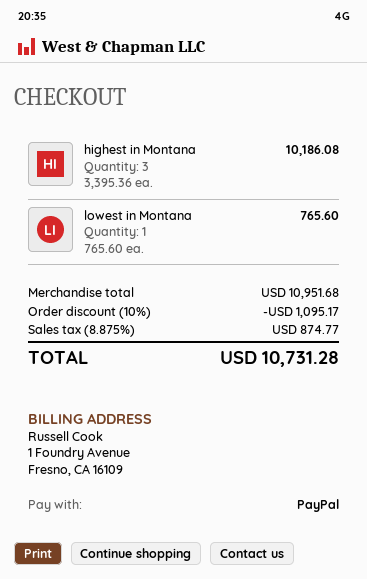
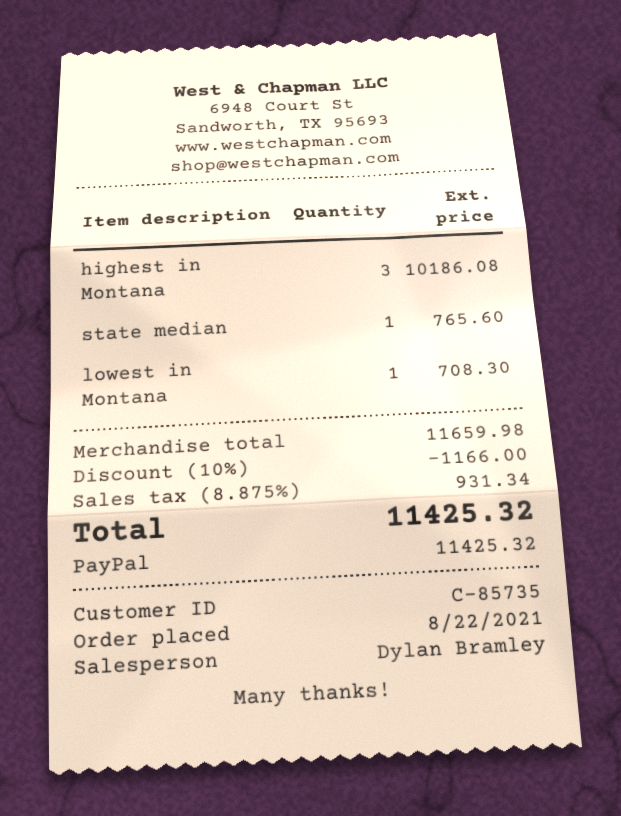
lowest in Montana: 1 for 765.60 -> 1 for 708.30
state median: none -> 1 for 765.60
subtotal: 10951.68 -> 11659.98
discount: 10% = 1095.17 -> 10% = 1166.00
tax: 8.875% = 874.77 -> 8.875% = 931.34
total: 10731.28 -> 11425.32

